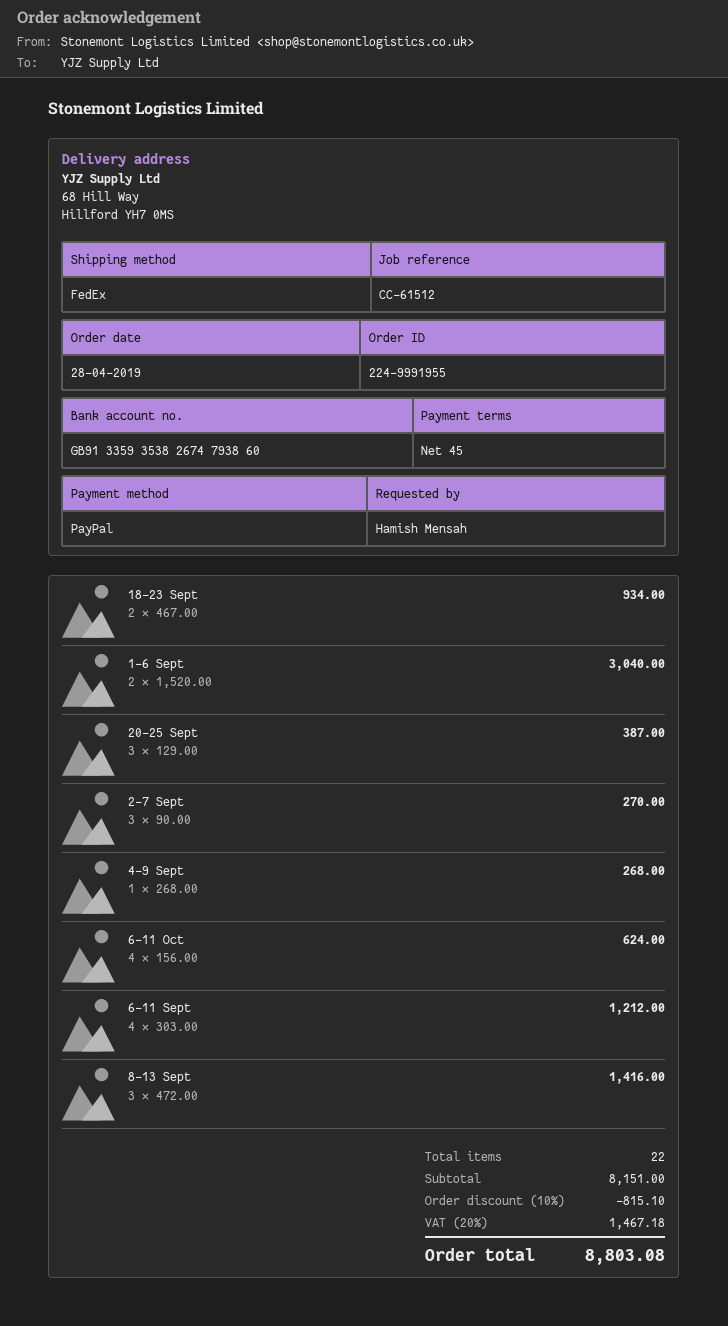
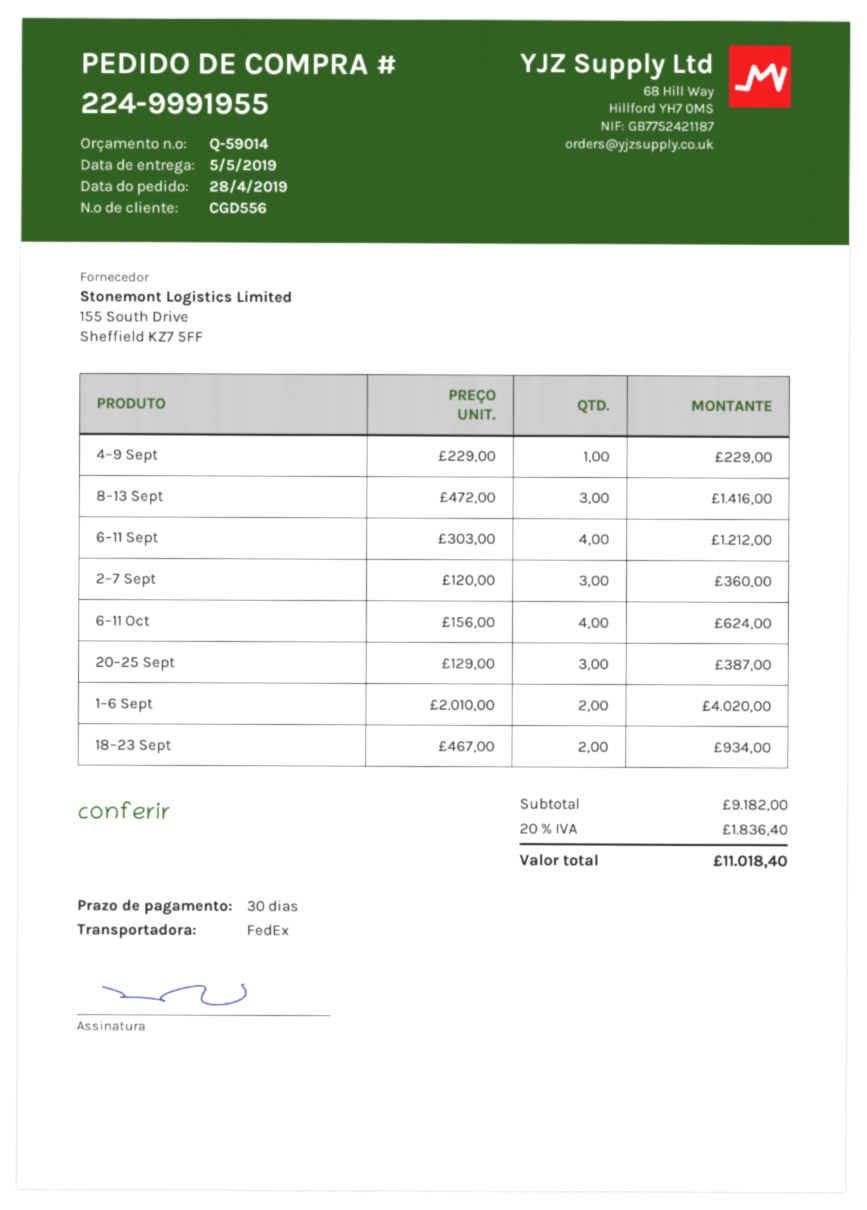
payment terms: 45 days -> 30 days
1–6 Sept: 2 x 1520.00 = 3040.00 -> 2 x 2010.00 = 4020.00
2–7 Sept: 3 x 90.00 = 270.00 -> 3 x 120.00 = 360.00
4–9 Sept: 1 x 268.00 = 268.00 -> 1 x 229.00 = 229.00
subtotal: 8151.00 -> 9182.00
discount: 10% = 815.10 -> none
tax: 20% = 1467.18 -> 20% = 1836.40
total: 8803.08 -> 11018.40

